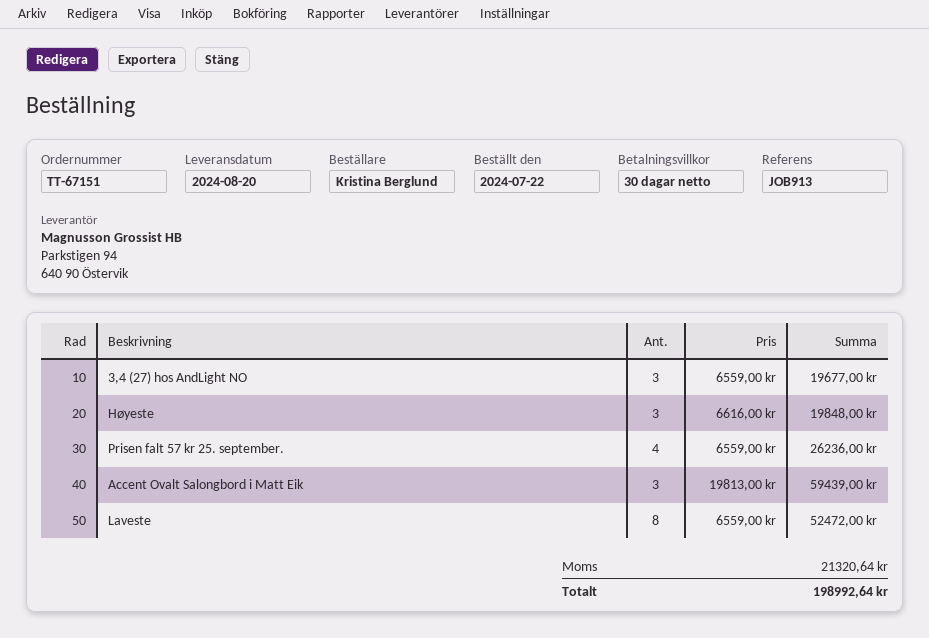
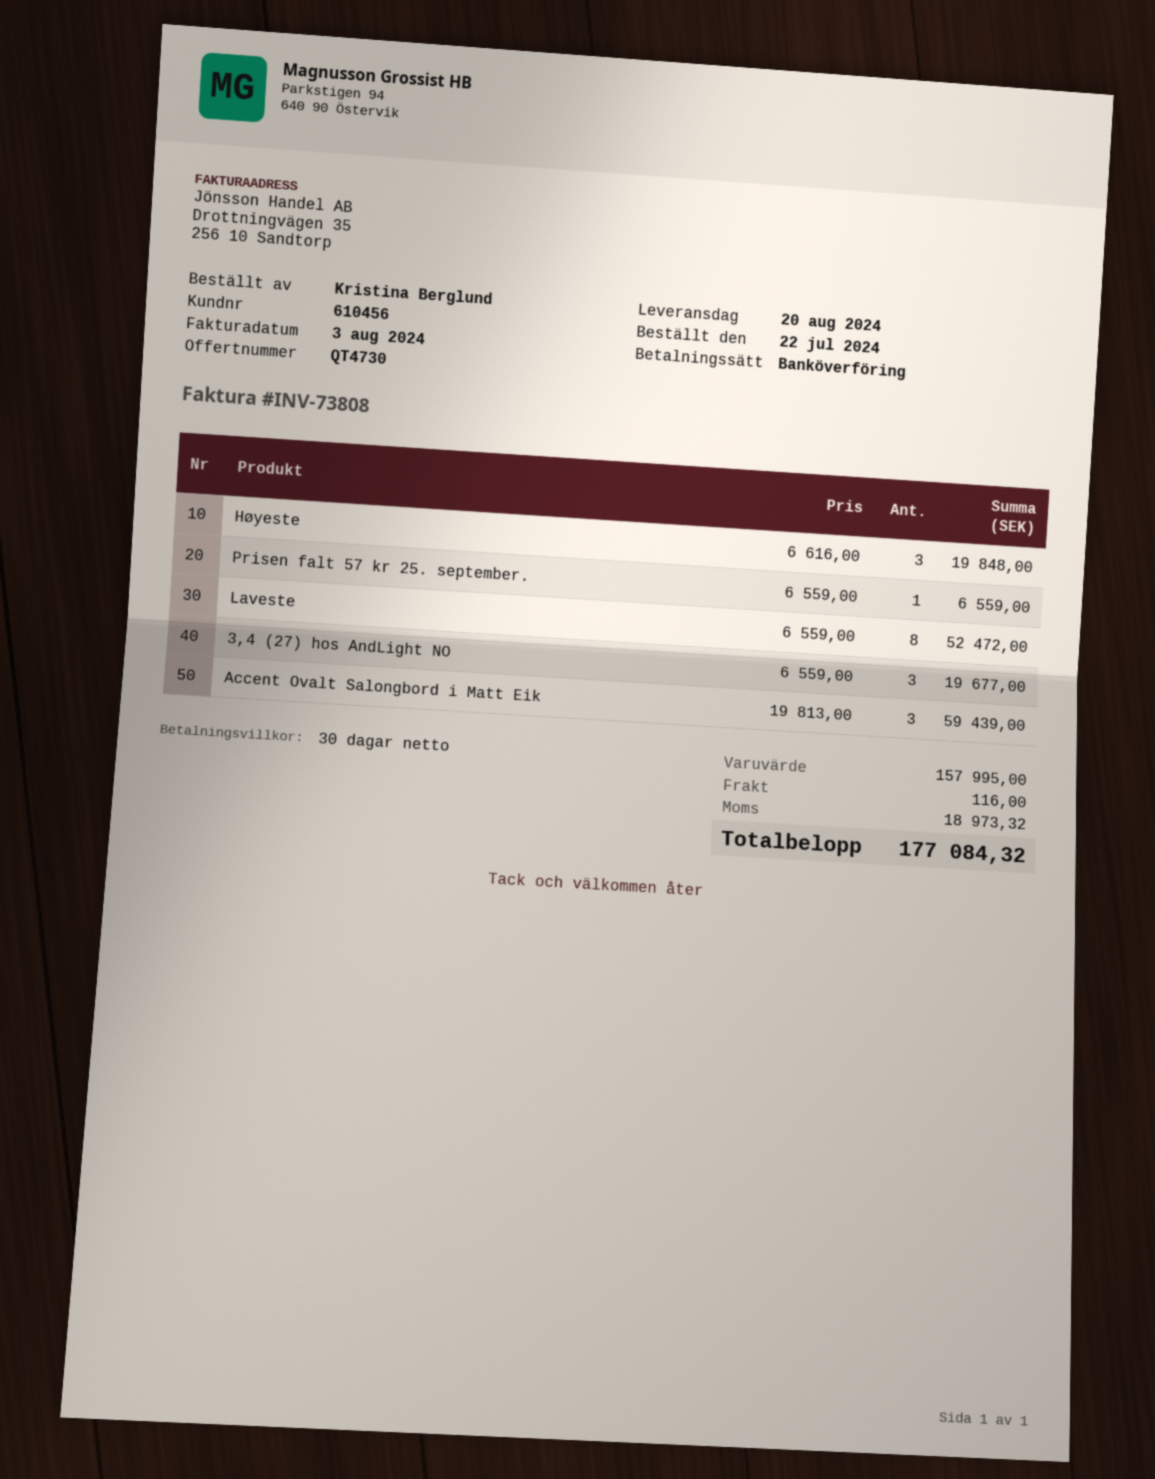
Prisen falt 57 kr 25. september.: 4 x 6559.00 = 26236.00 -> 1 x 6559.00 = 6559.00
shipping: none -> 116.00
tax: 21320.64 -> 18973.32
total: 198992.64 -> 177084.32

